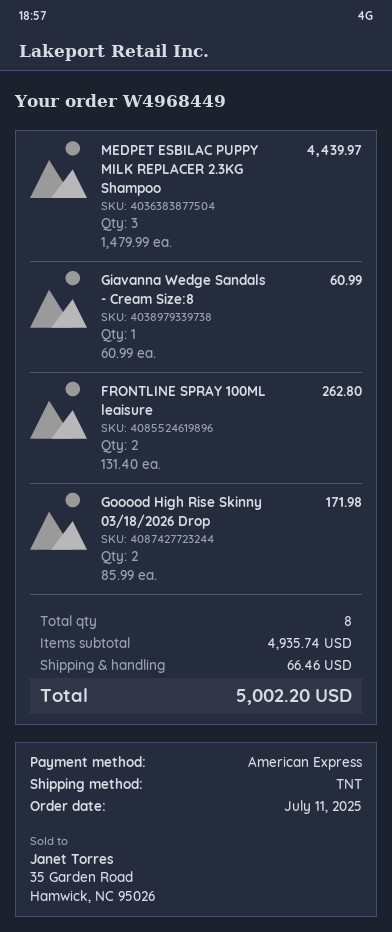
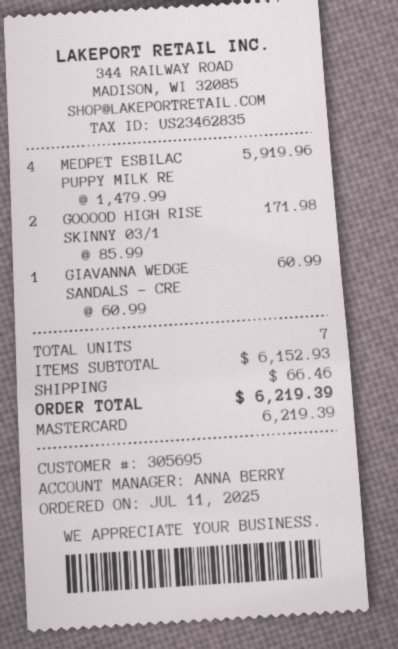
payment method: American Express -> Mastercard
MEDPET ESBILAC PUPPY MILK REPLACER 2.3KG Shampoo: 3 x 1479.99 = 4439.97 -> 4 x 1479.99 = 5919.96
FRONTLINE SPRAY 100ML leaisure: 2 x 131.40 = 262.80 -> none
total quantity: 8 -> 7
subtotal: 4935.74 -> 6152.93
total: 5002.20 -> 6219.39

